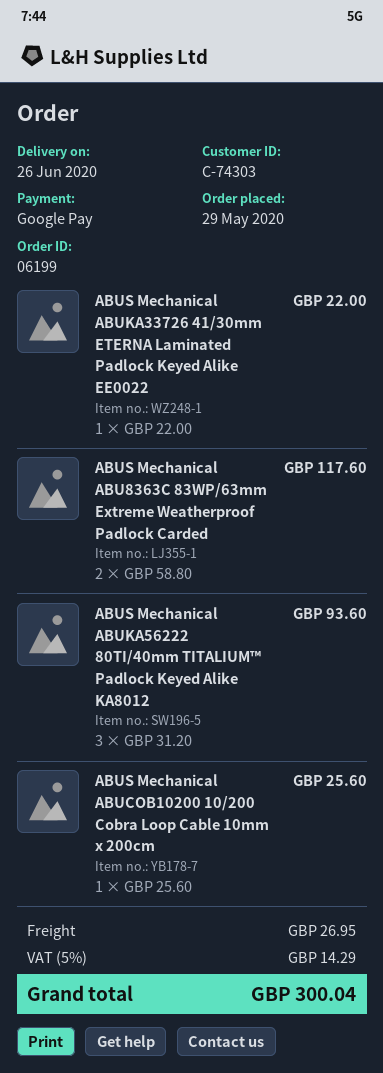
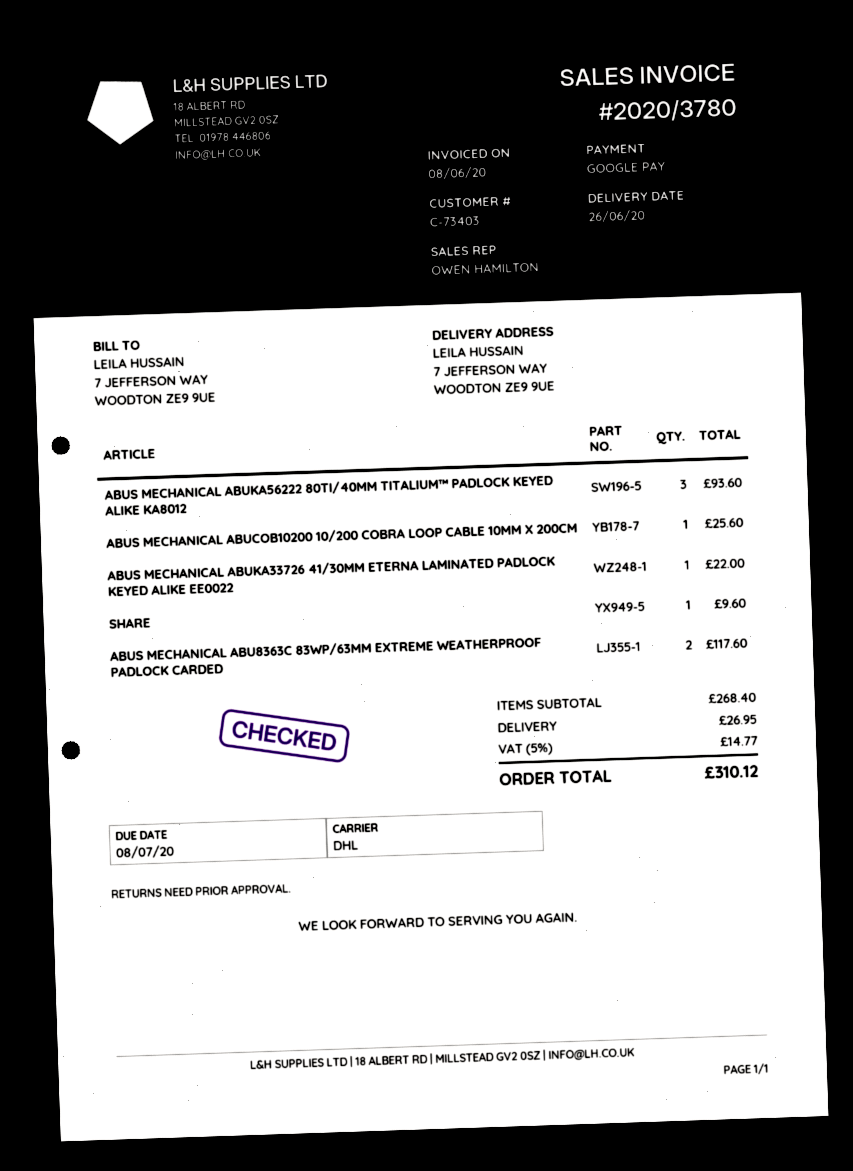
customer number: C-74303 -> C-73403
SHARE: none -> 1 for 9.60
tax: 5% = 14.29 -> 5% = 14.77
total: 300.04 -> 310.12

